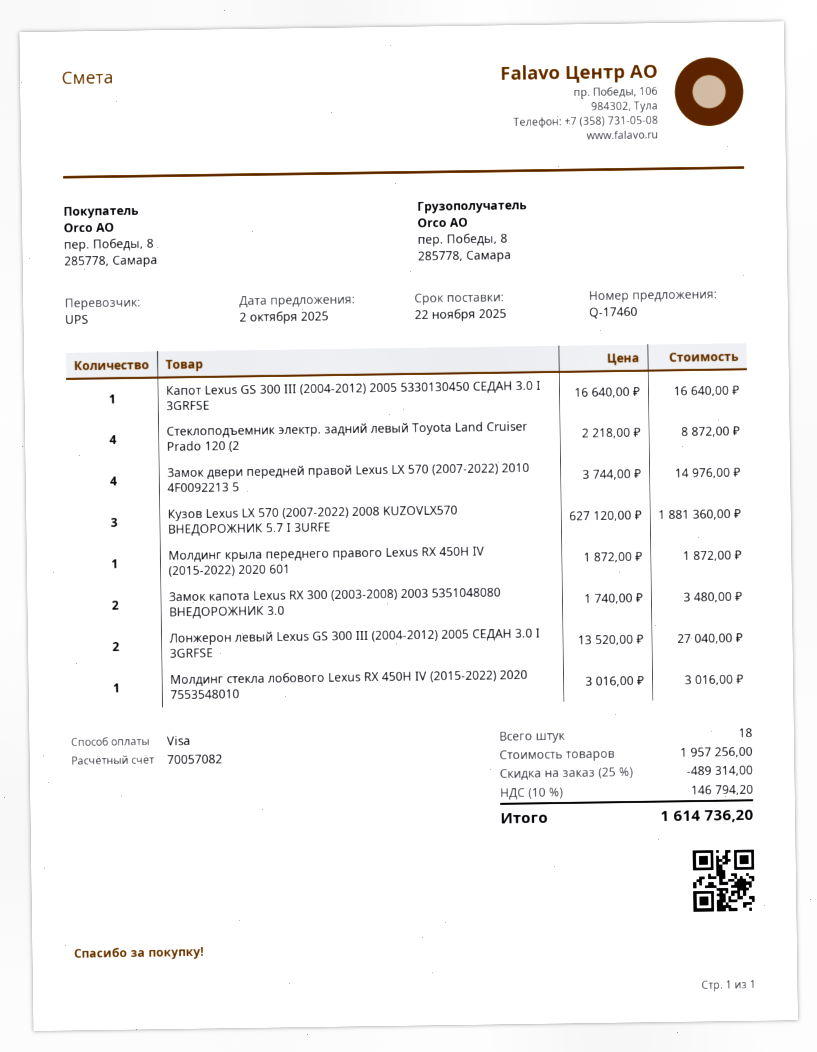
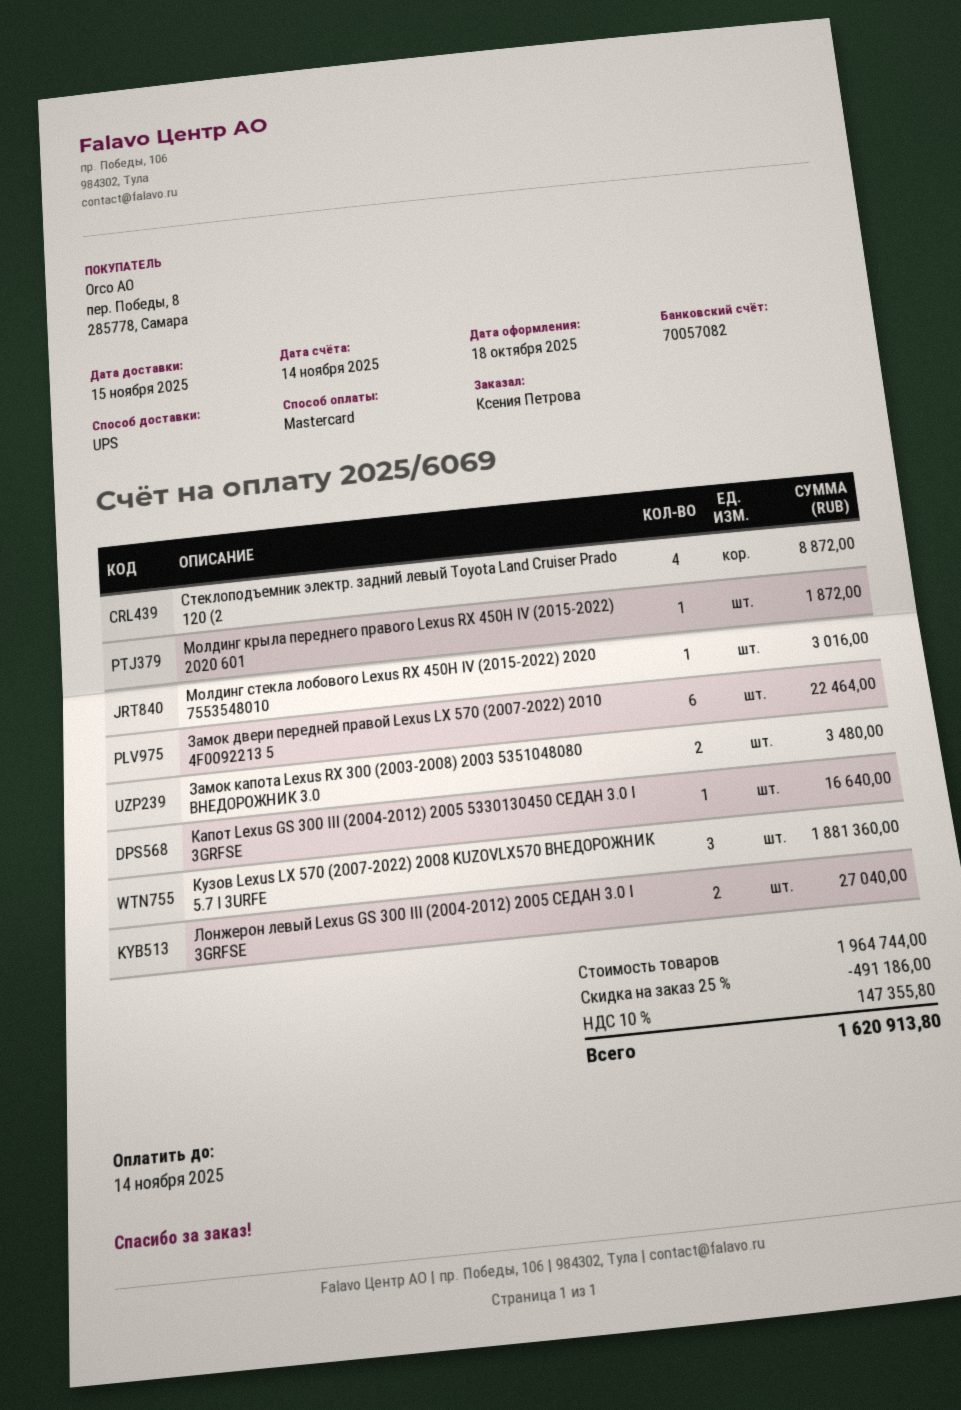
delivery date: 2025-11-22 -> 2025-11-15
payment method: Visa -> Mastercard
Замок двери передней правой Lexus LX 570 (2007-2022) 2010 4F0092213 5: 4 for 14976.00 -> 6 for 22464.00
subtotal: 1957256.00 -> 1964744.00
discount: 25% = 489314.00 -> 25% = 491186.00
tax: 10% = 146794.20 -> 10% = 147355.80
total: 1614736.20 -> 1620913.80

